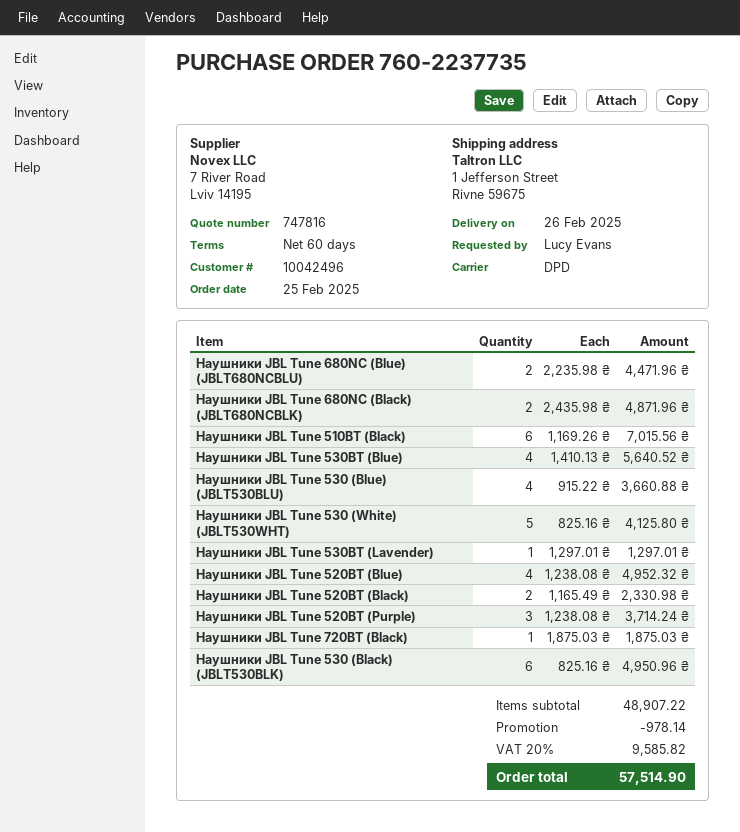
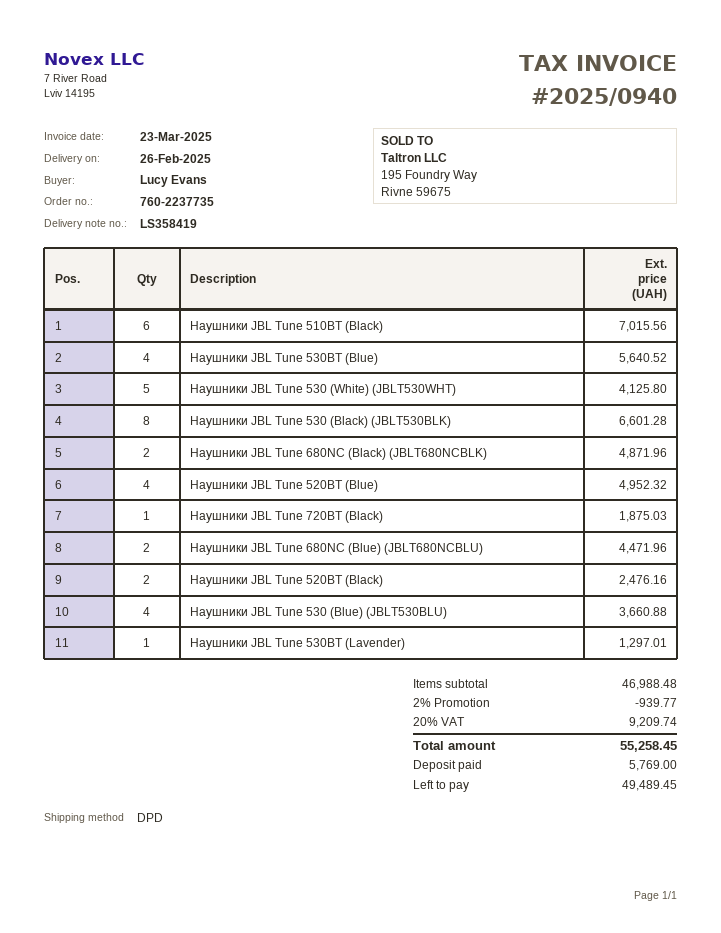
Наушники JBL Tune 520BT (Black): 2 for 2330.98 -> 2 for 2476.16
Наушники JBL Tune 520BT (Purple): 3 for 3714.24 -> none
Наушники JBL Tune 530 (Black) (JBLT530BLK): 6 for 4950.96 -> 8 for 6601.28
subtotal: 48907.22 -> 46988.48
discount: 978.14 -> 939.77
tax: 20% = 9585.82 -> 20% = 9209.74
total: 57514.90 -> 55258.45

